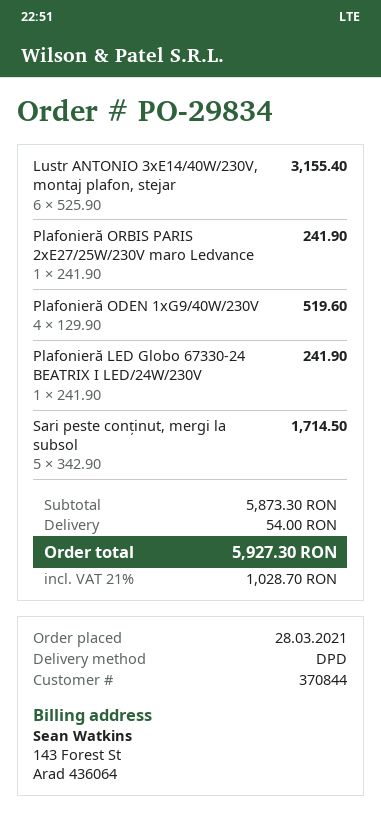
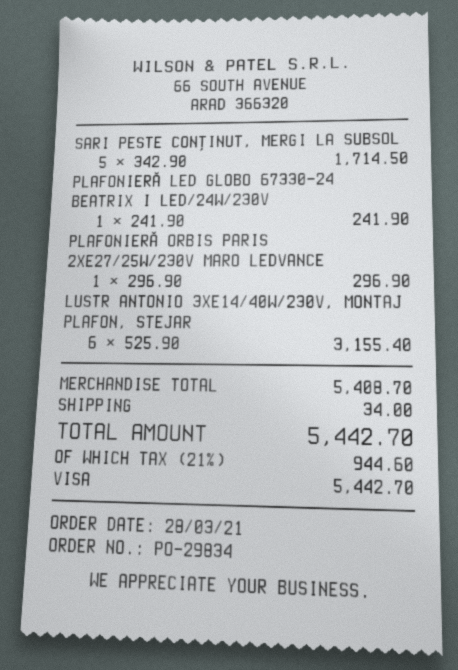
Plafonieră ORBIS PARIS 2xE27/25W/230V maro Ledvance: 1 x 241.90 = 241.90 -> 1 x 296.90 = 296.90
Plafonieră ODEN 1xG9/40W/230V: 4 x 129.90 = 519.60 -> none
subtotal: 5873.30 -> 5408.70
shipping: 54.00 -> 34.00
tax: 21% = 1028.70 -> 21% = 944.60
total: 5927.30 -> 5442.70

